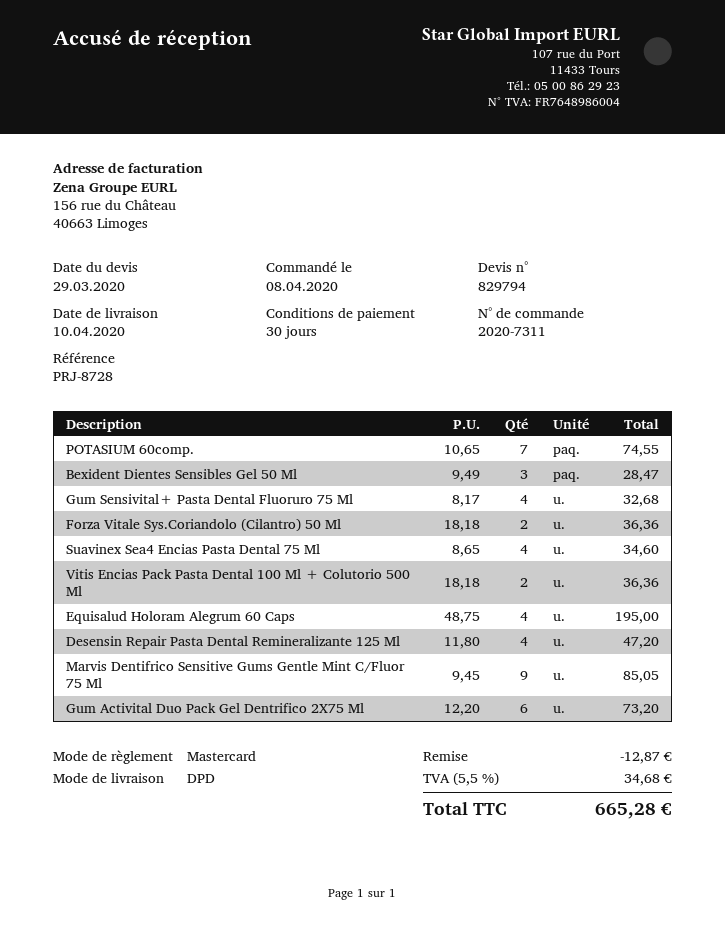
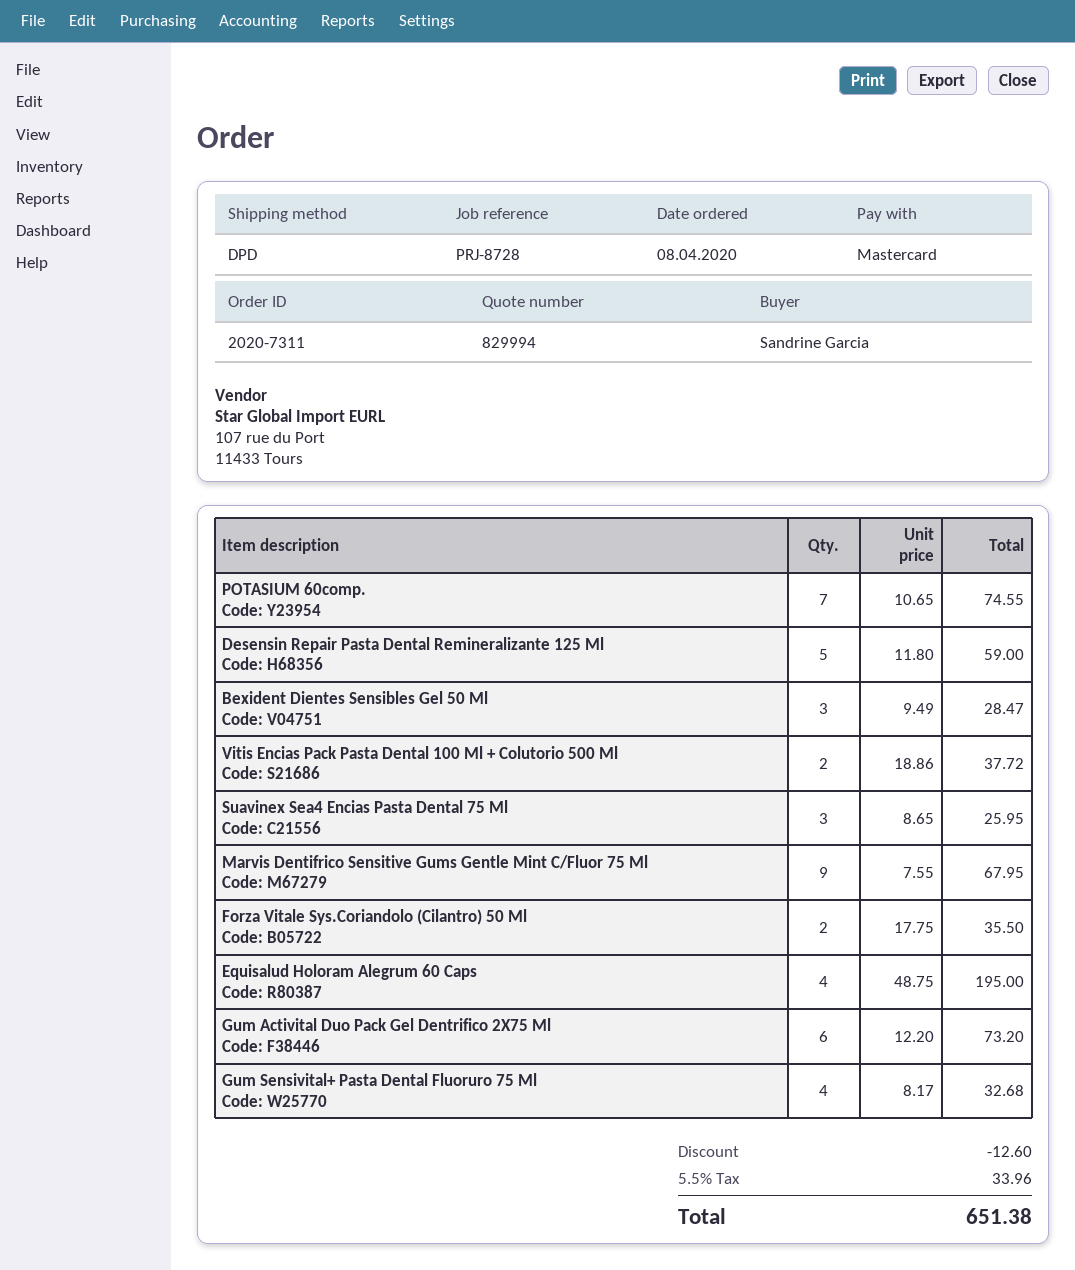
quote number: 829794 -> 829994
Forza Vitale Sys.Coriandolo (Cilantro) 50 Ml: 2 x 18.18 = 36.36 -> 2 x 17.75 = 35.50
Suavinex Sea4 Encias Pasta Dental 75 Ml: 4 x 8.65 = 34.60 -> 3 x 8.65 = 25.95
Vitis Encias Pack Pasta Dental 100 Ml + Colutorio 500 Ml: 2 x 18.18 = 36.36 -> 2 x 18.86 = 37.72
Desensin Repair Pasta Dental Remineralizante 125 Ml: 4 x 11.80 = 47.20 -> 5 x 11.80 = 59.00
Marvis Dentifrico Sensitive Gums Gentle Mint C/Fluor 75 Ml: 9 x 9.45 = 85.05 -> 9 x 7.55 = 67.95
discount: 12.87 -> 12.60
tax: 5.5% = 34.68 -> 5.5% = 33.96
total: 665.28 -> 651.38

